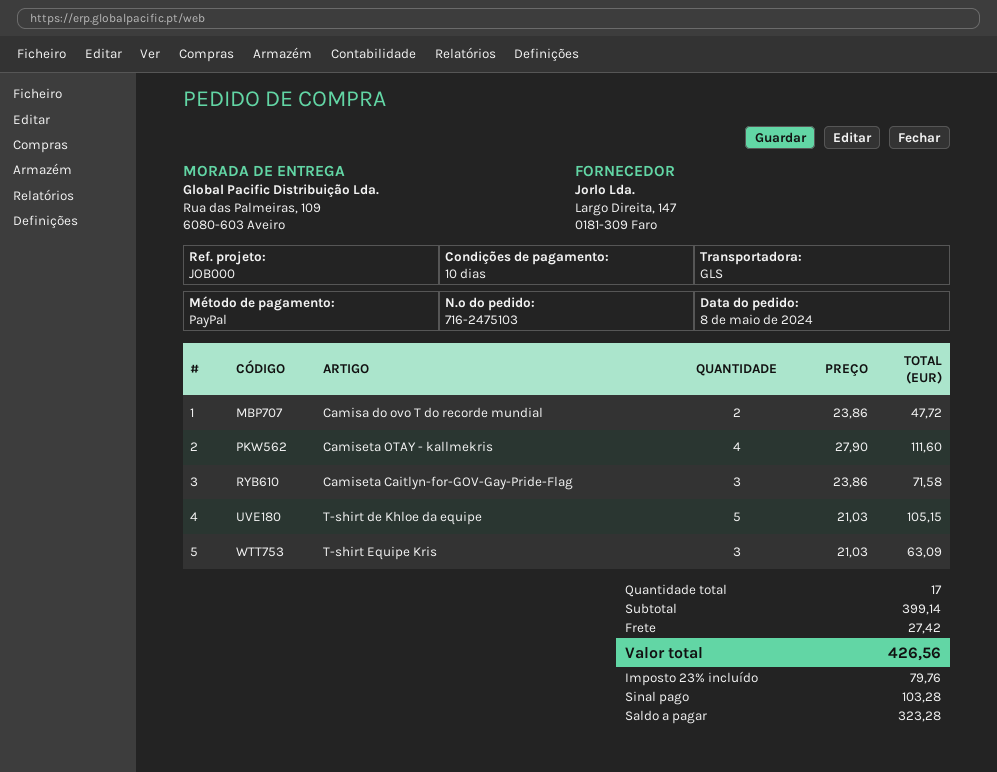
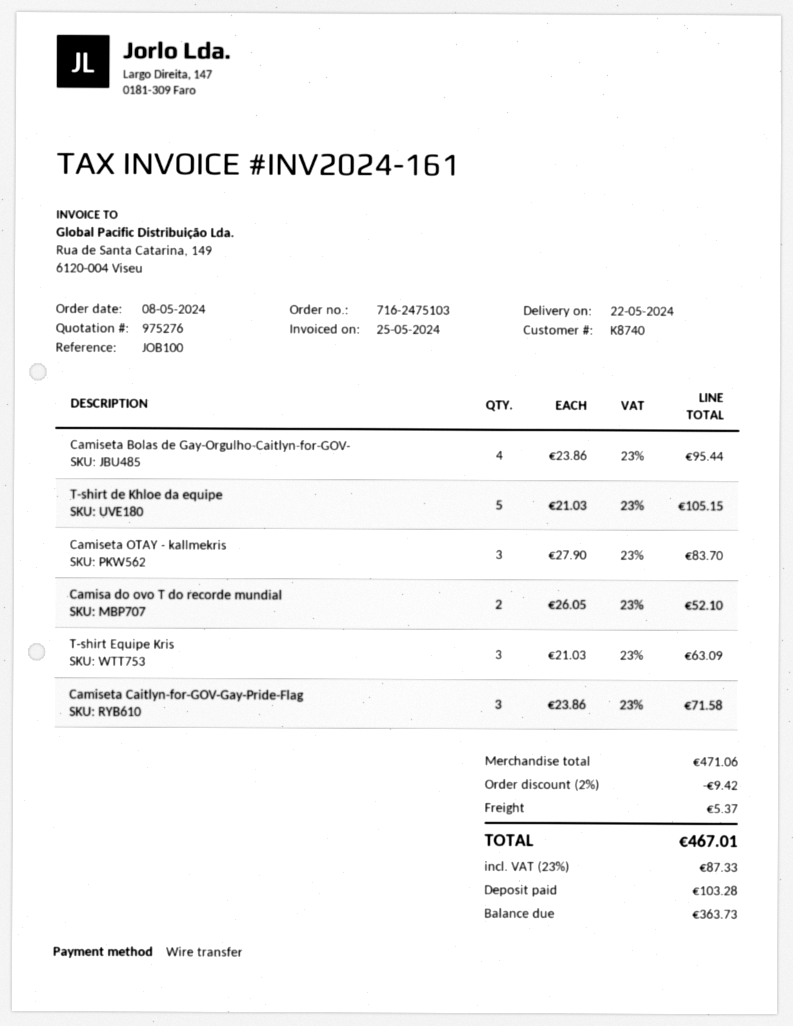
reference: JOB000 -> JOB100
payment method: PayPal -> bank transfer
Camisa do ovo T do recorde mundial: 2 x 23.86 = 47.72 -> 2 x 26.05 = 52.10
Camiseta OTAY - kallmekris: 4 x 27.90 = 111.60 -> 3 x 27.90 = 83.70
Camiseta Bolas de Gay-Orgulho-Caitlyn-for-GOV-: none -> 4 x 23.86 = 95.44
subtotal: 399.14 -> 471.06
discount: none -> 2% = 9.42
shipping: 27.42 -> 5.37
tax: 23% = 79.76 -> 23% = 87.33
total: 426.56 -> 467.01
balance: 323.28 -> 363.73

